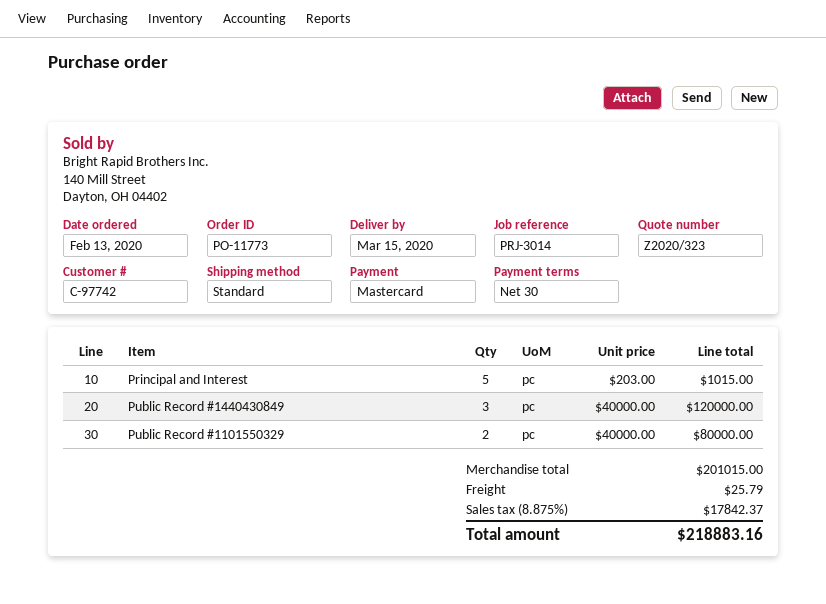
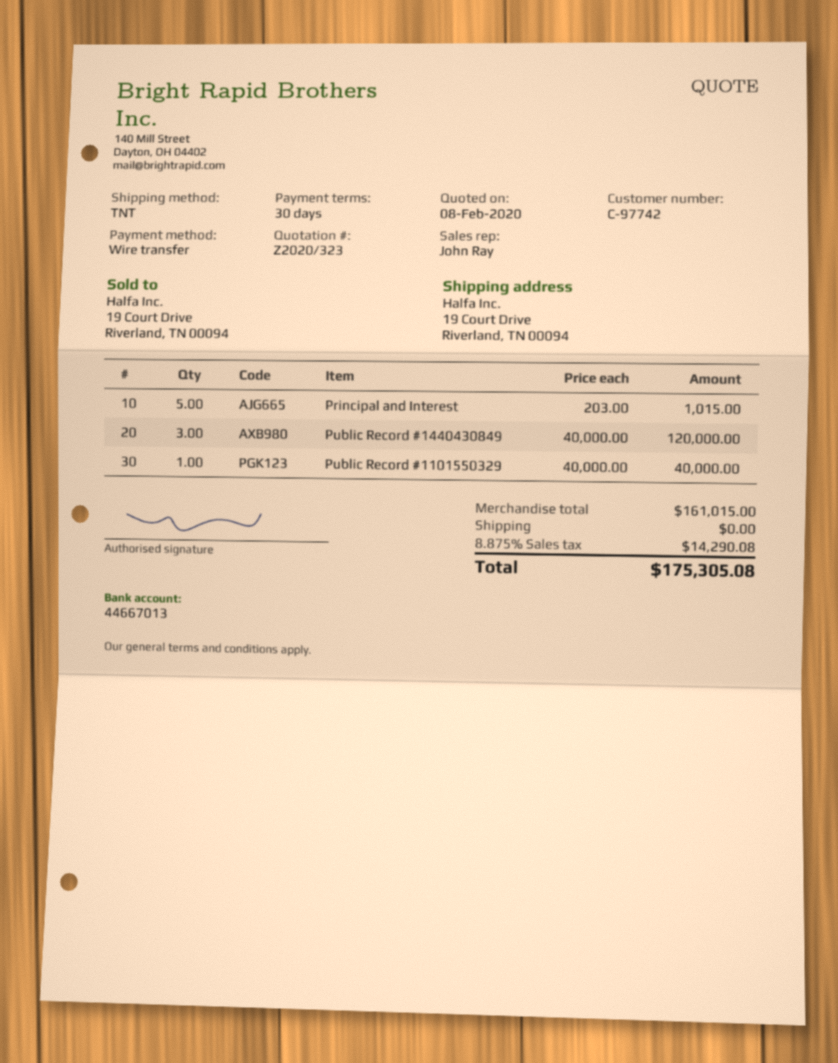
payment method: Mastercard -> bank transfer
shipping method: standard -> TNT
Public Record #1101550329: 2 x 40000.00 = 80000.00 -> 1 x 40000.00 = 40000.00
subtotal: 201015.00 -> 161015.00
shipping: 25.79 -> 0.00
tax: 8.875% = 17842.37 -> 8.875% = 14290.08
total: 218883.16 -> 175305.08

